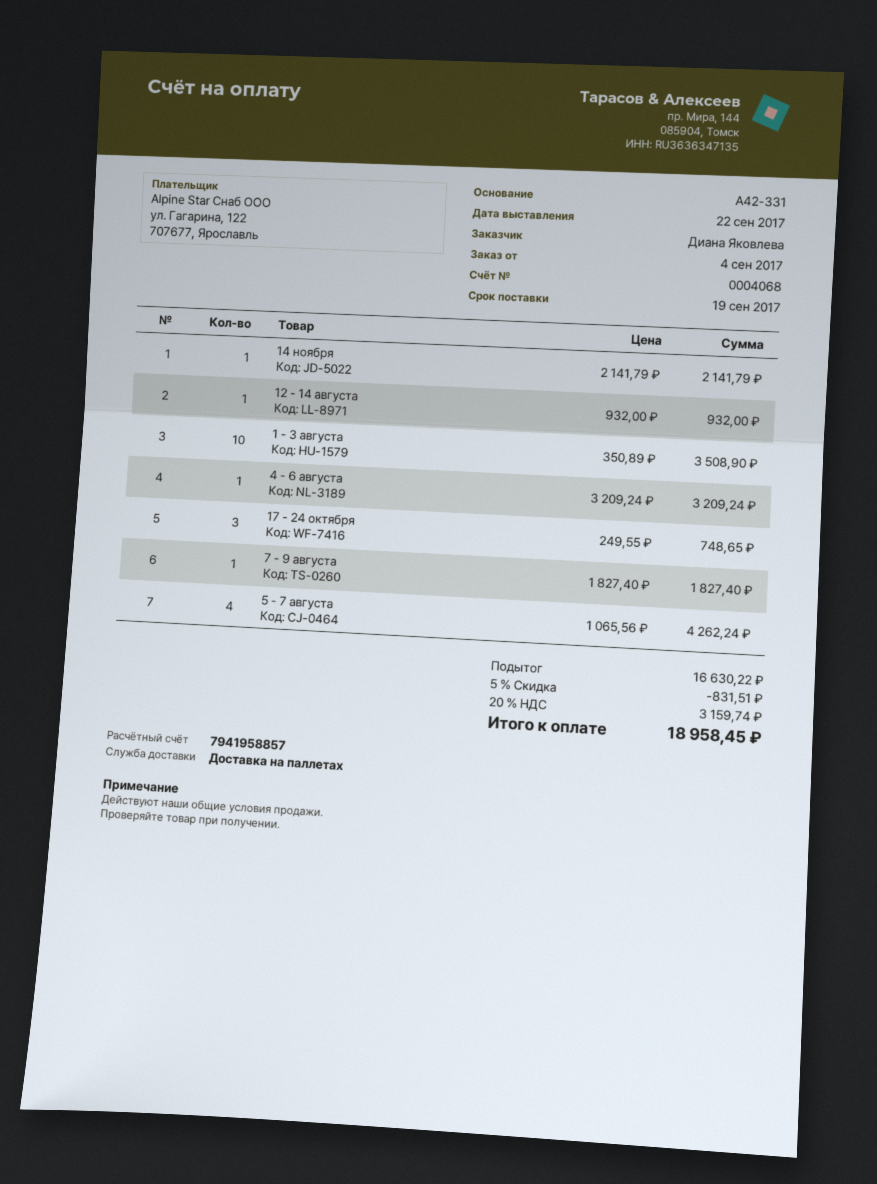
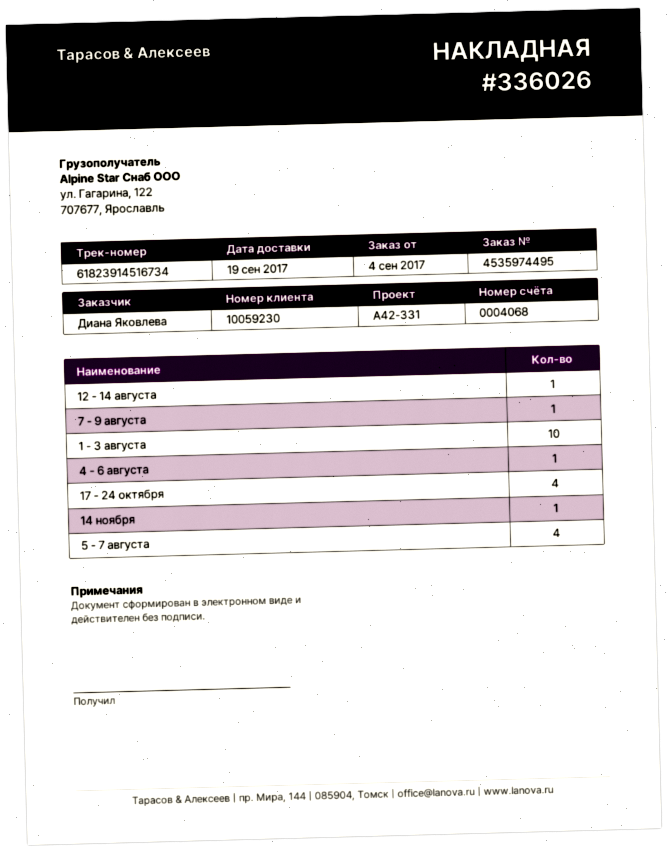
17 - 24 октября: 3 -> 4

